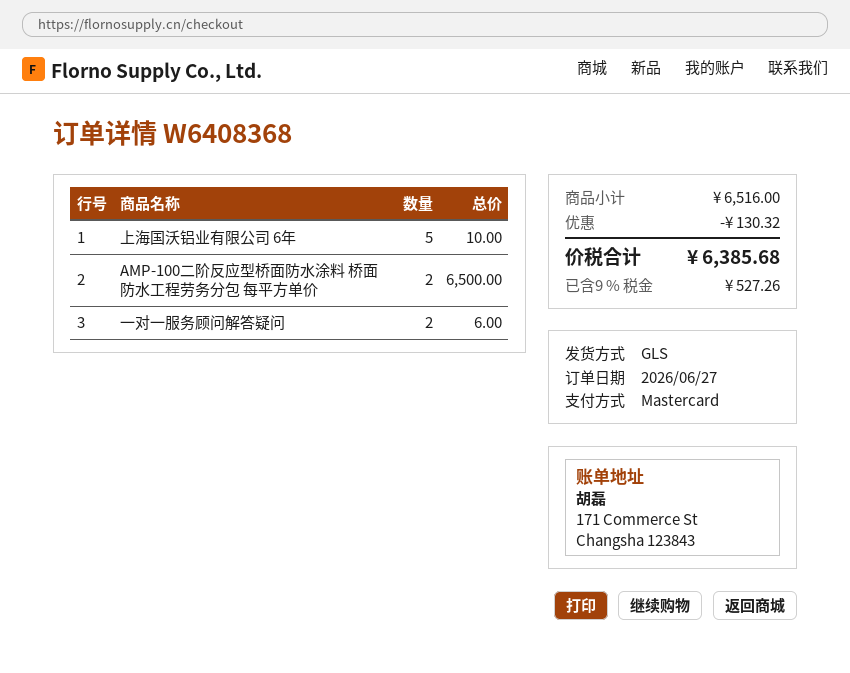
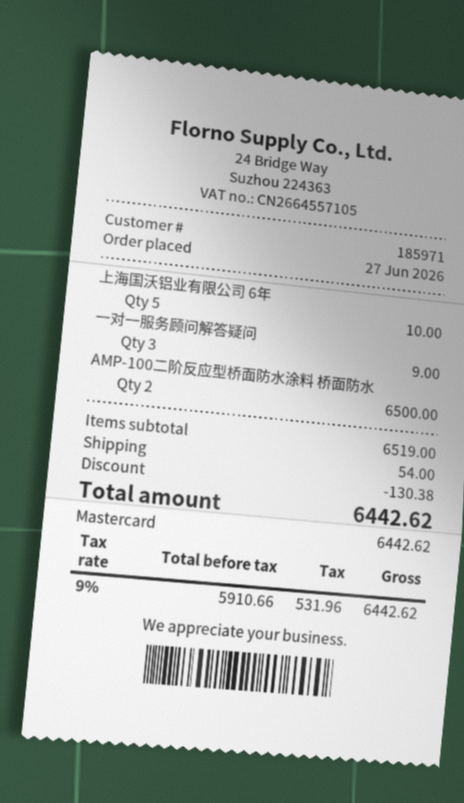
一对一服务顾问解答疑问: 2 for 6.00 -> 3 for 9.00
subtotal: 6516.00 -> 6519.00
discount: 130.32 -> 130.38
shipping: none -> 54.00
tax: 9% = 527.26 -> 9% = 531.96
total: 6385.68 -> 6442.62

